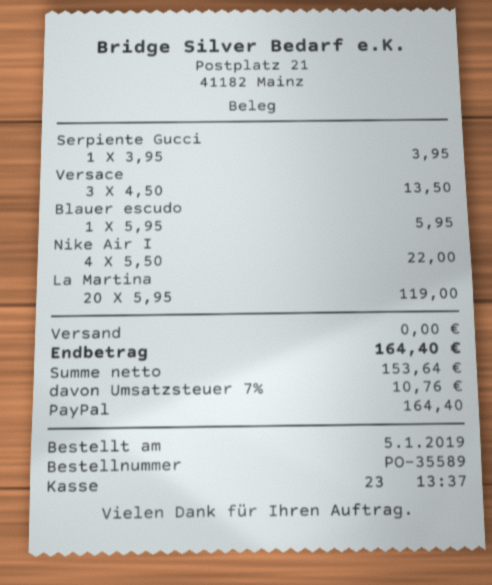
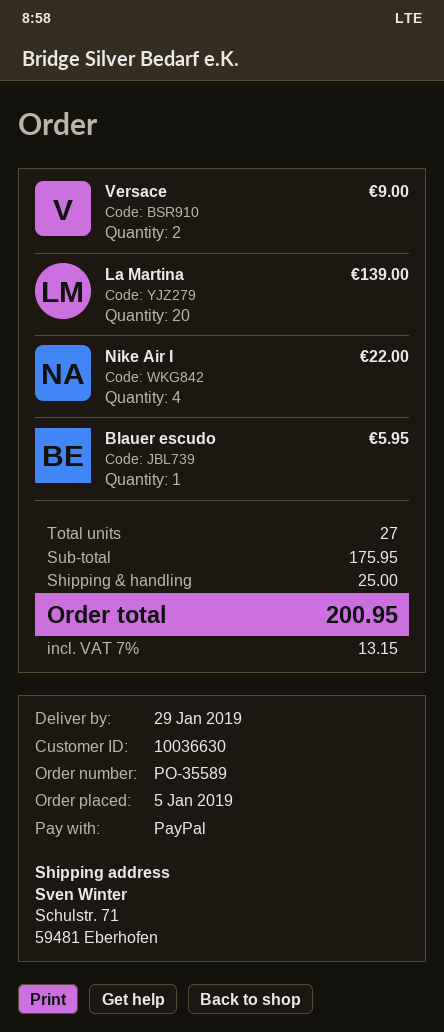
Serpiente Gucci: 1 for 3.95 -> none
Versace: 3 for 13.50 -> 2 for 9.00
La Martina: 20 for 119.00 -> 20 for 139.00
shipping: 0.00 -> 25.00
tax: 7% = 10.76 -> 7% = 13.15
total: 164.40 -> 200.95

